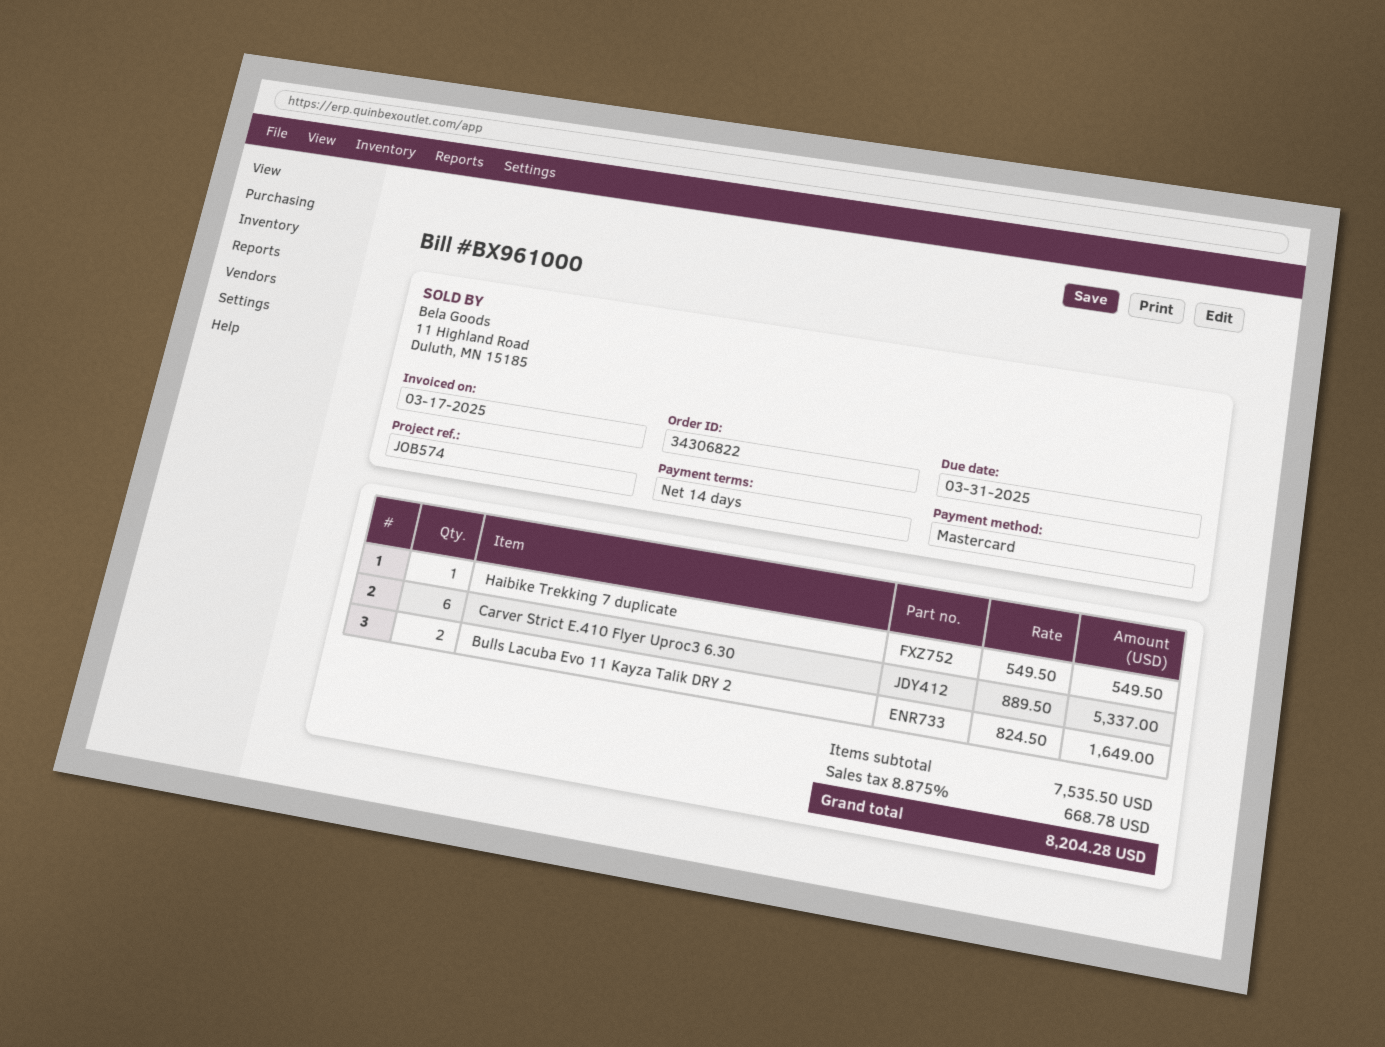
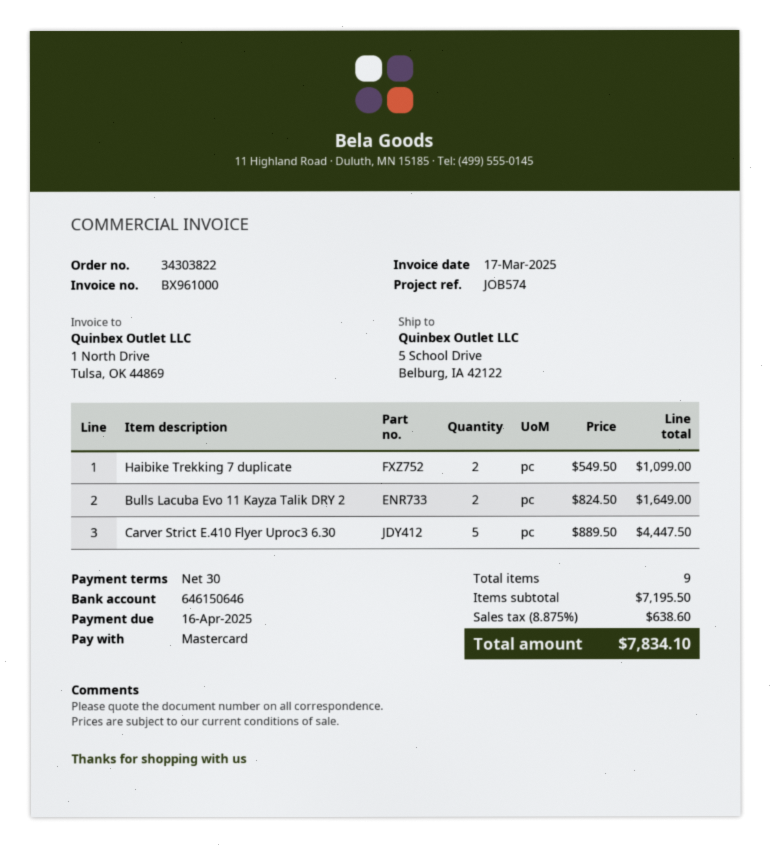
order number: 34306822 -> 34303822
payment terms: 14 days -> 30 days
due date: 2025-03-31 -> 2025-04-16
Haibike Trekking 7 duplicate: 1 x 549.50 = 549.50 -> 2 x 549.50 = 1099.00
Carver Strict E.410 Flyer Uproc3 6.30: 6 x 889.50 = 5337.00 -> 5 x 889.50 = 4447.50
subtotal: 7535.50 -> 7195.50
tax: 8.875% = 668.78 -> 8.875% = 638.60
total: 8204.28 -> 7834.10

